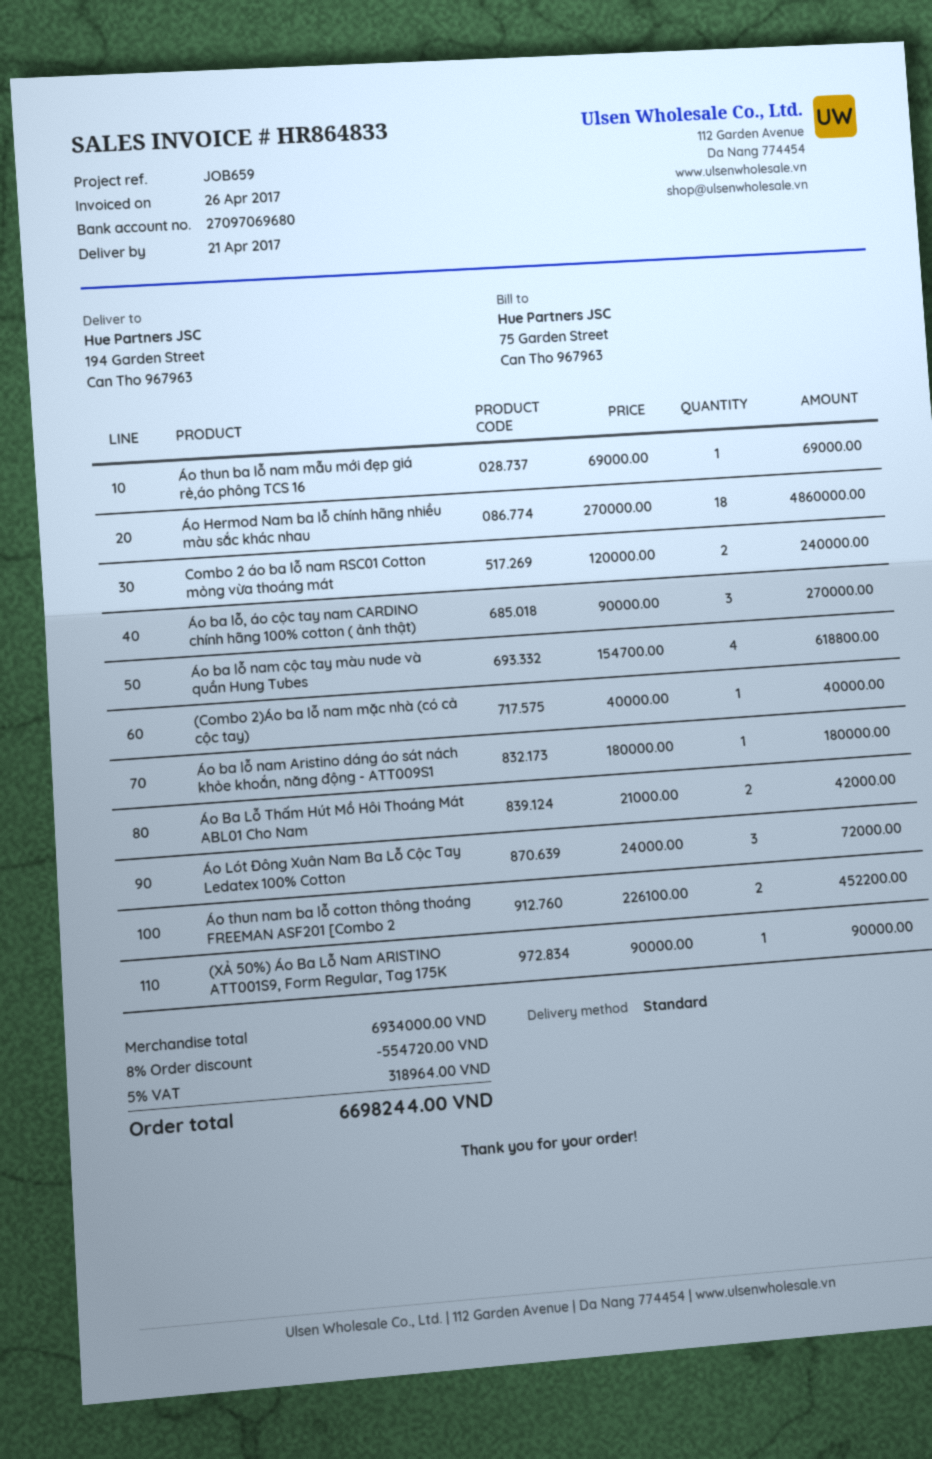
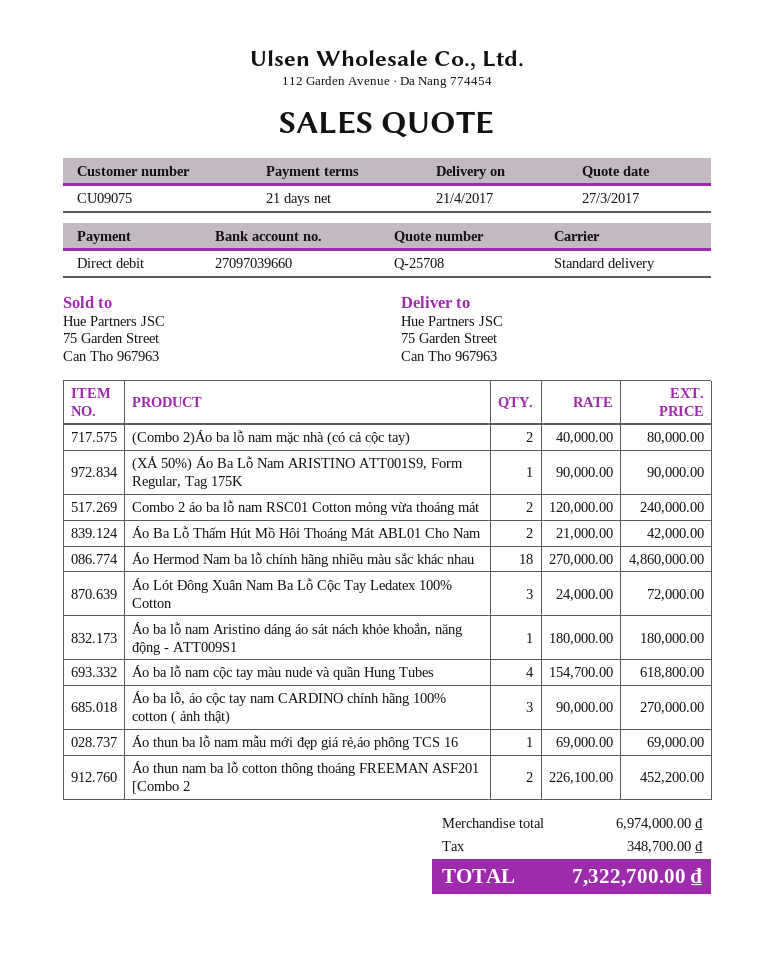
bank account: 27097069680 -> 27097039660
ship to: 194 Garden Street, Can Tho 967963 -> 75 Garden Street, Can Tho 967963
(Combo 2)Áo ba lỗ nam mặc nhà (có cả cộc tay): 1 x 40000.00 = 40000.00 -> 2 x 40000.00 = 80000.00
subtotal: 6934000.00 -> 6974000.00
discount: 8% = 554720.00 -> none
tax: 318964.00 -> 348700.00
total: 6698244.00 -> 7322700.00

